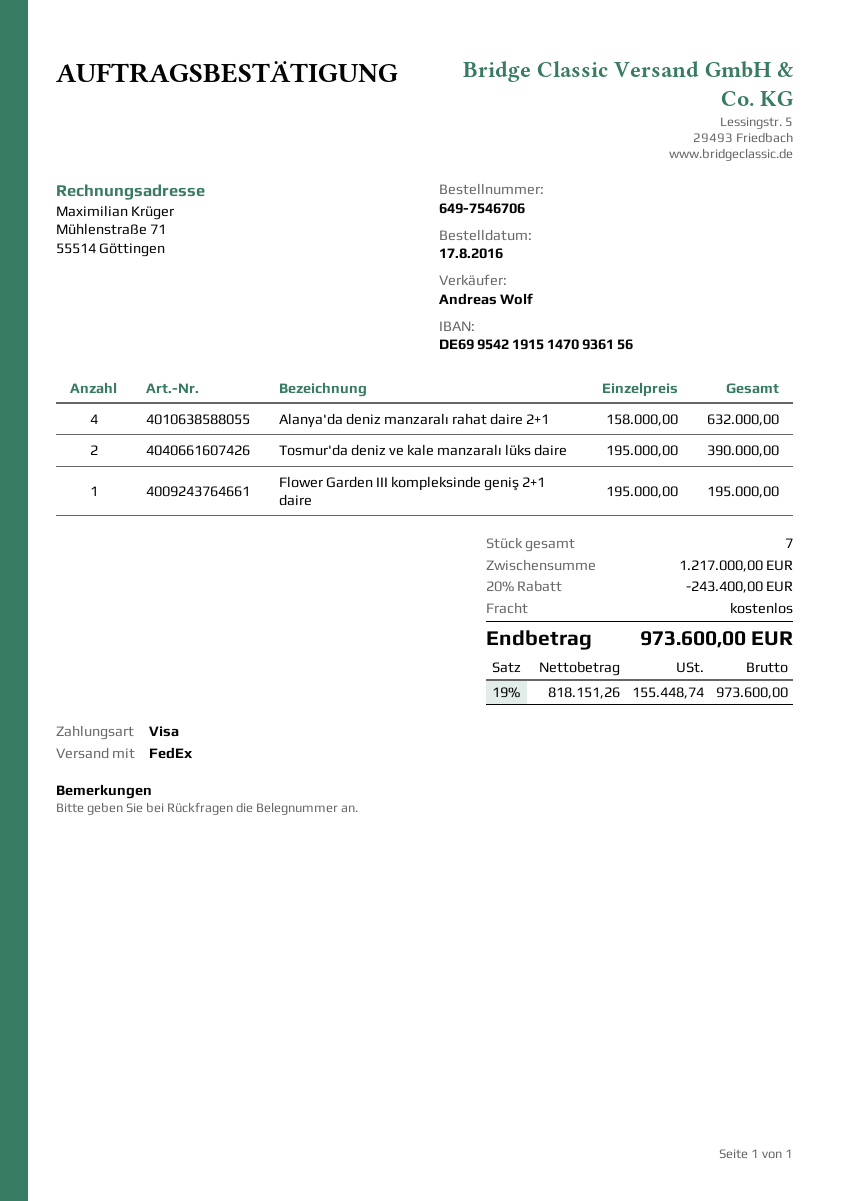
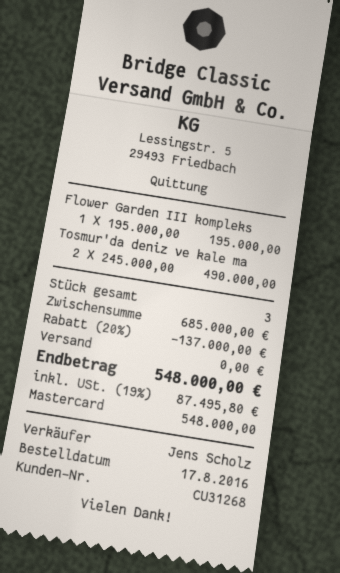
sales rep: Andreas Wolf -> Jens Scholz
payment method: Visa -> Mastercard
Alanya'da deniz manzaralı rahat daire 2+1: 4 x 158000.00 = 632000.00 -> none
Tosmur'da deniz ve kale manzaralı lüks daire: 2 x 195000.00 = 390000.00 -> 2 x 245000.00 = 490000.00
total quantity: 7 -> 3
subtotal: 1217000.00 -> 685000.00
discount: 20% = 243400.00 -> 20% = 137000.00
tax: 19% = 155448.74 -> 19% = 87495.80
total: 973600.00 -> 548000.00

